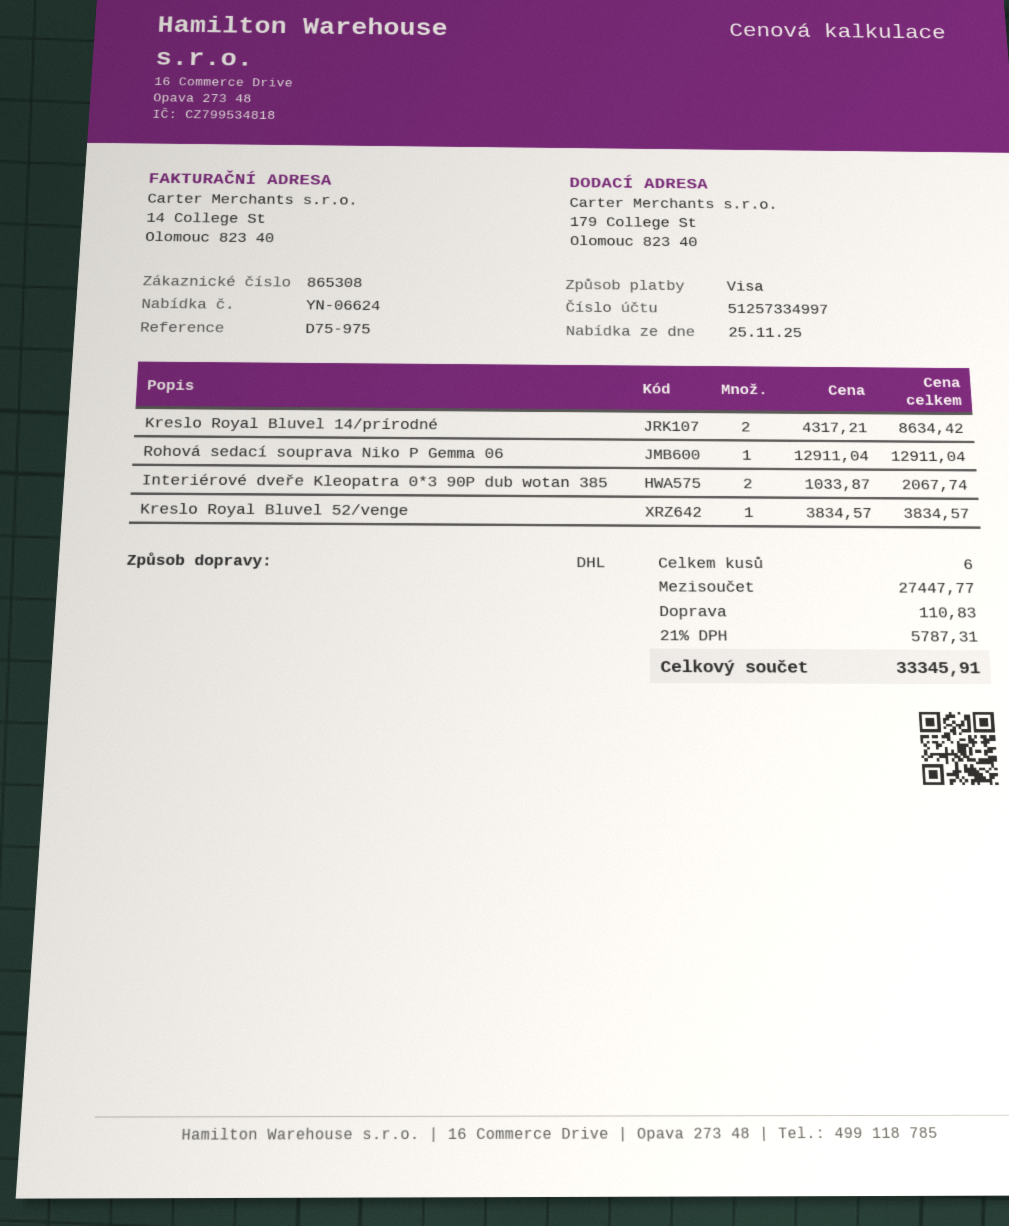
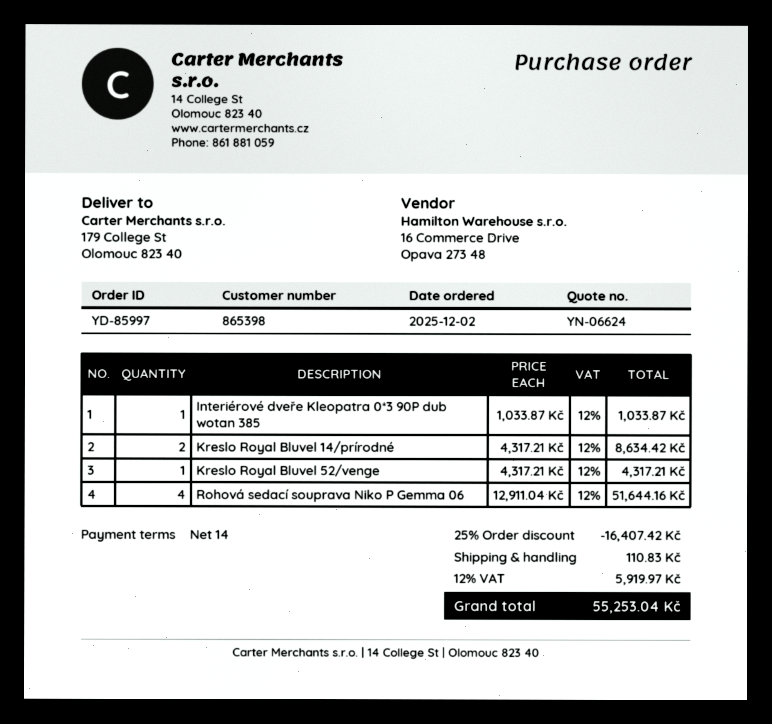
customer number: 865308 -> 865398
Rohová sedací souprava Niko P Gemma 06: 1 x 12911.04 = 12911.04 -> 4 x 12911.04 = 51644.16
Interiérové dveře Kleopatra 0*3 90P dub wotan 385: 2 x 1033.87 = 2067.74 -> 1 x 1033.87 = 1033.87
Kreslo Royal Bluvel 52/venge: 1 x 3834.57 = 3834.57 -> 1 x 4317.21 = 4317.21
discount: none -> 25% = 16407.42
tax: 21% = 5787.31 -> 12% = 5919.97
total: 33345.91 -> 55253.04

